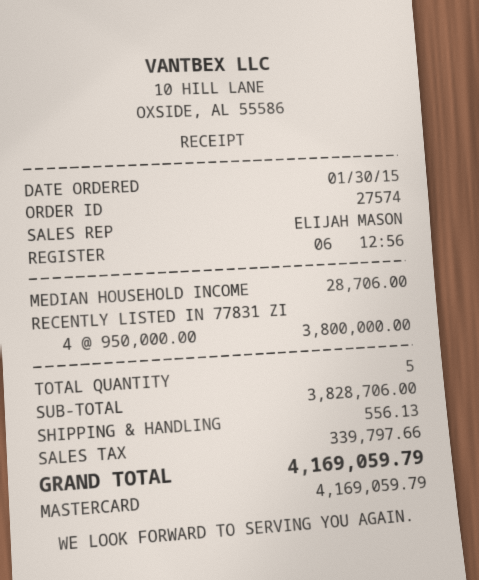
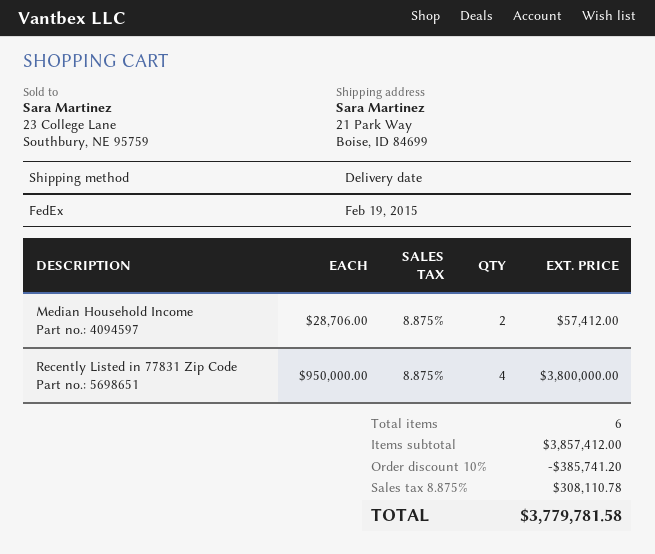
MEDIAN HOUSEHOLD INCOME: 1 x 28706.00 = 28706.00 -> 2 x 28706.00 = 57412.00
total quantity: 5 -> 6
subtotal: 3828706.00 -> 3857412.00
discount: none -> 10% = 385741.20
shipping: 556.13 -> none
tax: 339797.66 -> 308110.78
total: 4169059.79 -> 3779781.58

